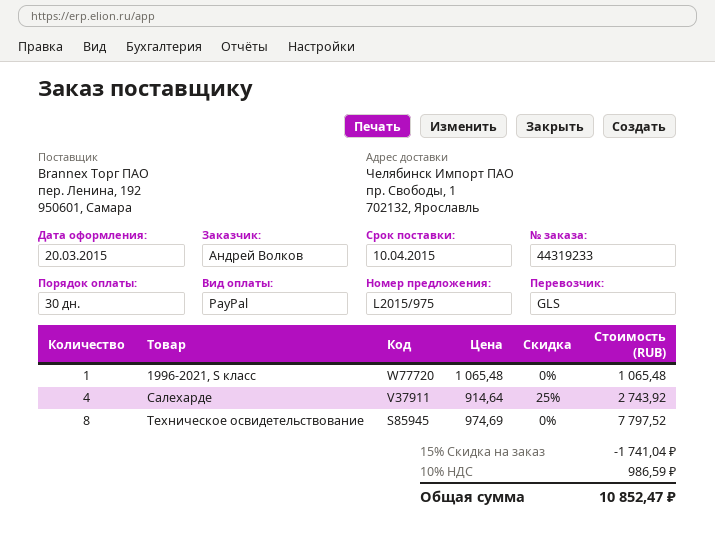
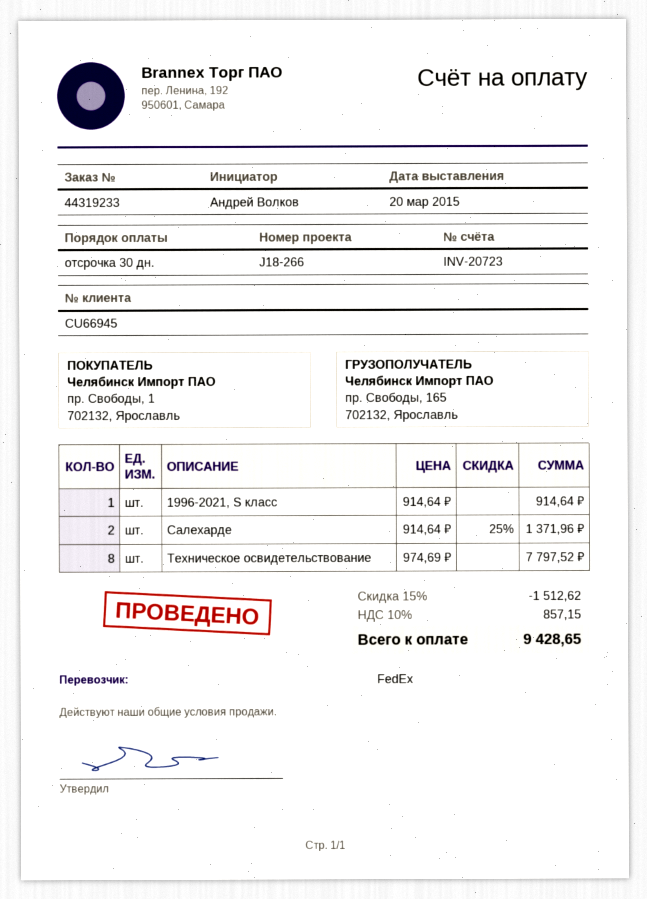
shipping method: GLS -> FedEx
ship to: пр. Свободы, 1, 702132, Ярославль -> пр. Свободы, 165, 702132, Ярославль
1996-2021, S класс: 1 x 1065.48 = 1065.48 -> 1 x 914.64 = 914.64
Салехарде: 4 x 914.64 - 25% = 2743.92 -> 2 x 914.64 - 25% = 1371.96
discount: 15% = 1741.04 -> 15% = 1512.62
tax: 10% = 986.59 -> 10% = 857.15
total: 10852.47 -> 9428.65

